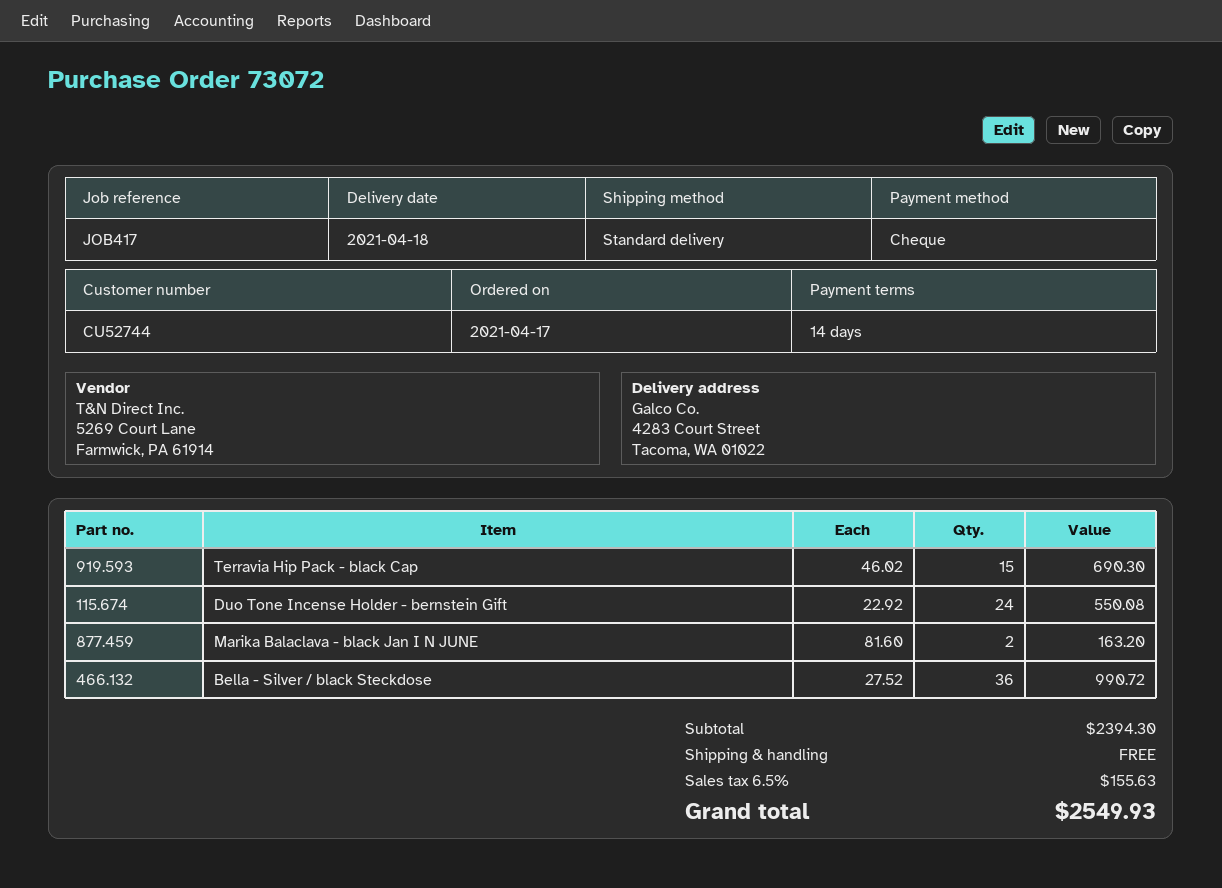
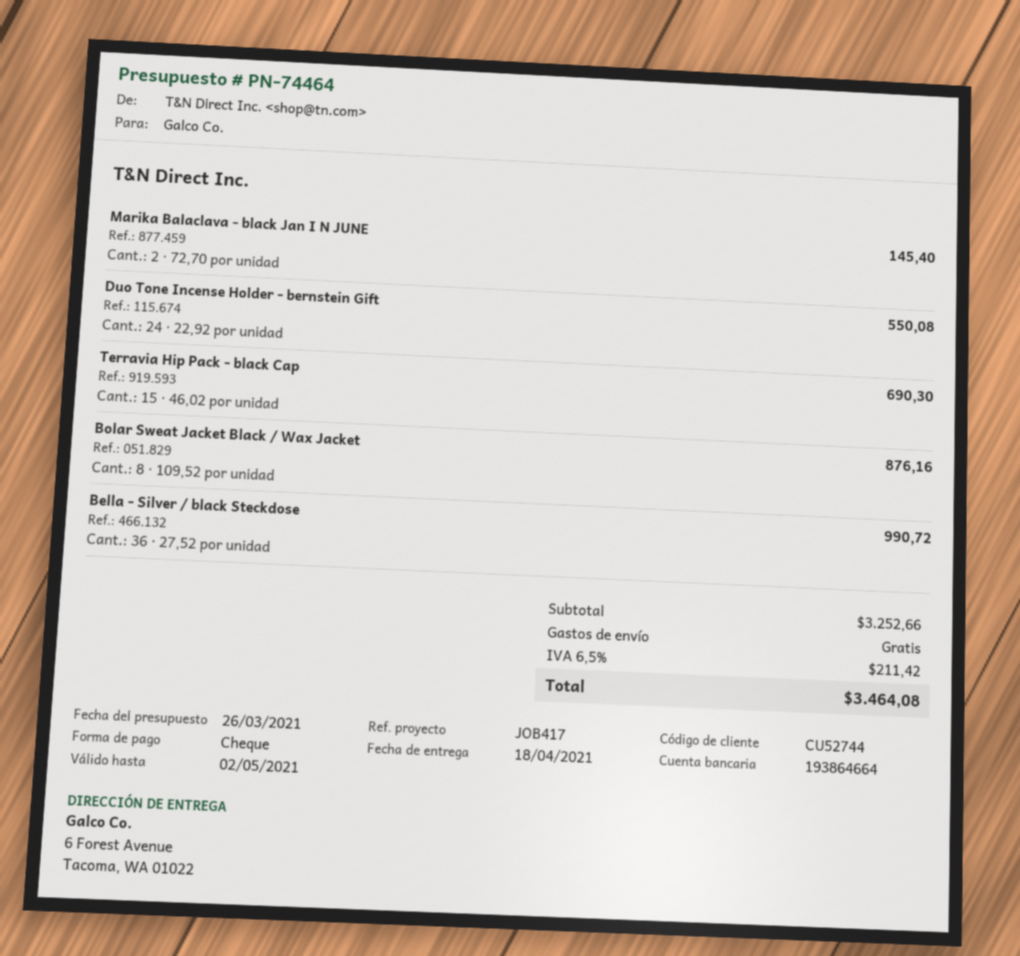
ship to: 4283 Court Street, Tacoma, WA 01022 -> 6 Forest Avenue, Tacoma, WA 01022
Marika Balaclava - black Jan I N JUNE: 2 x 81.60 = 163.20 -> 2 x 72.70 = 145.40
Bolar Sweat Jacket Black / Wax Jacket: none -> 8 x 109.52 = 876.16
subtotal: 2394.30 -> 3252.66
tax: 6.5% = 155.63 -> 6.5% = 211.42
total: 2549.93 -> 3464.08

